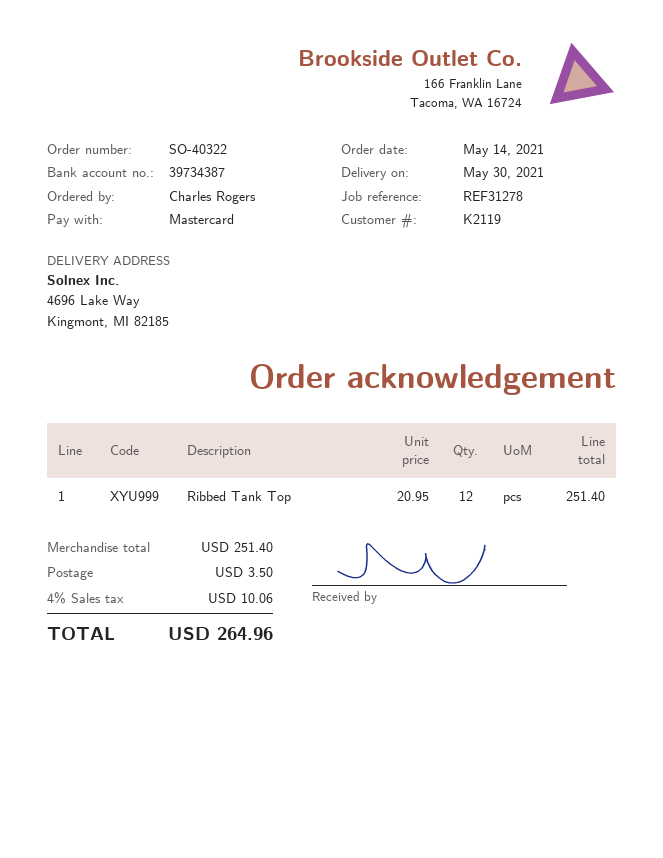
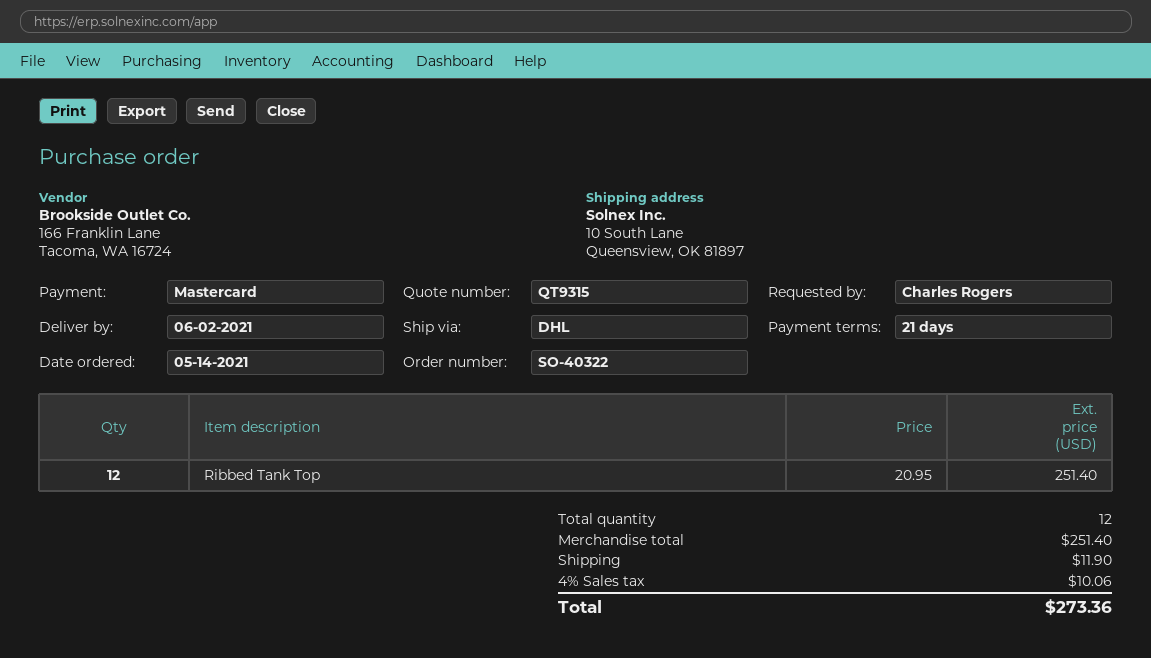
delivery date: 2021-05-30 -> 2021-06-02
ship to: 4696 Lake Way, Kingmont, MI 82185 -> 10 South Lane, Queensview, OK 81897
shipping: 3.50 -> 11.90
total: 264.96 -> 273.36

